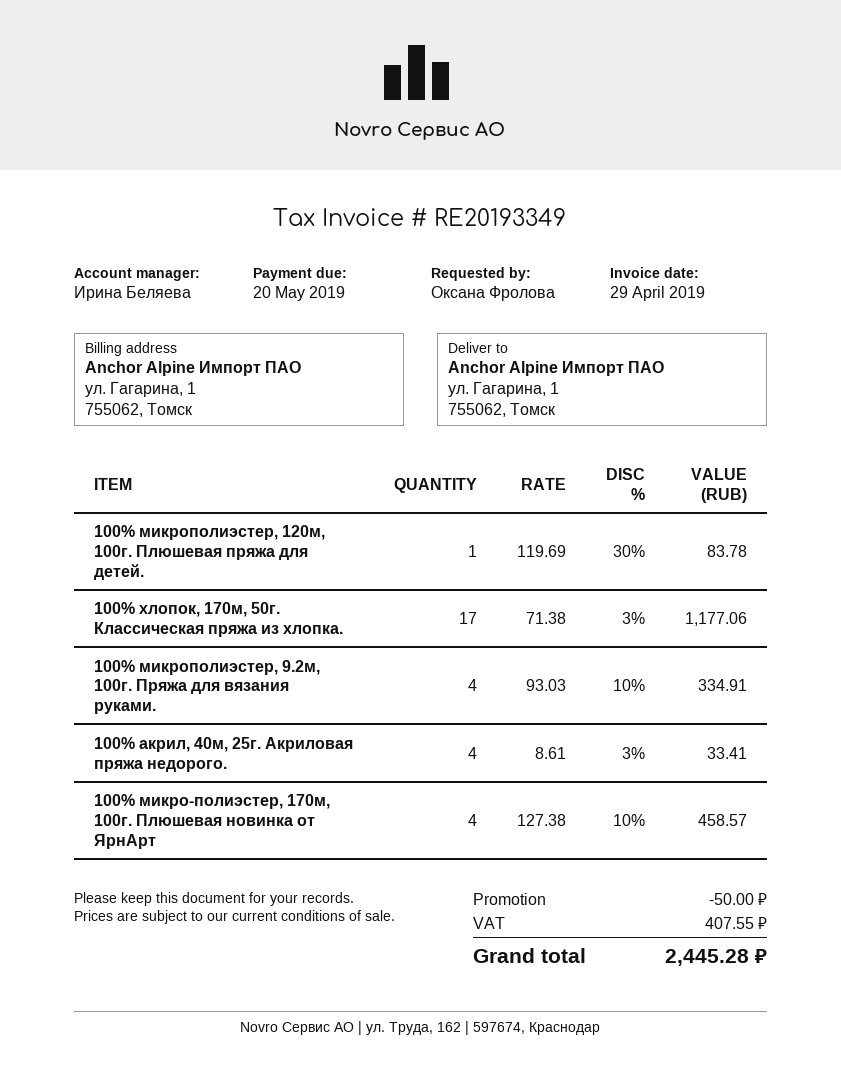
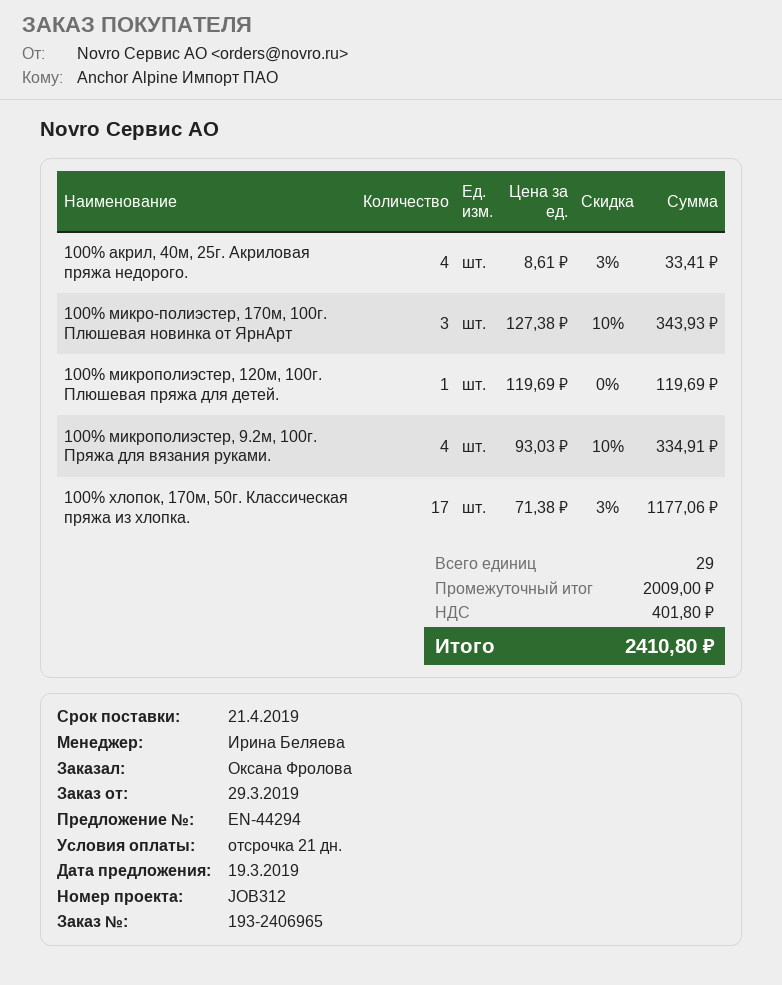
100% микрополиэстер, 120м, 100г. Плюшевая пряжа для детей.: 1 x 119.69 - 30% = 83.78 -> 1 x 119.69 = 119.69
100% микро-полиэстер, 170м, 100г. Плюшевая новинка от ЯрнАрт: 4 x 127.38 - 10% = 458.57 -> 3 x 127.38 - 10% = 343.93
discount: 50.00 -> none
tax: 407.55 -> 401.80
total: 2445.28 -> 2410.80

